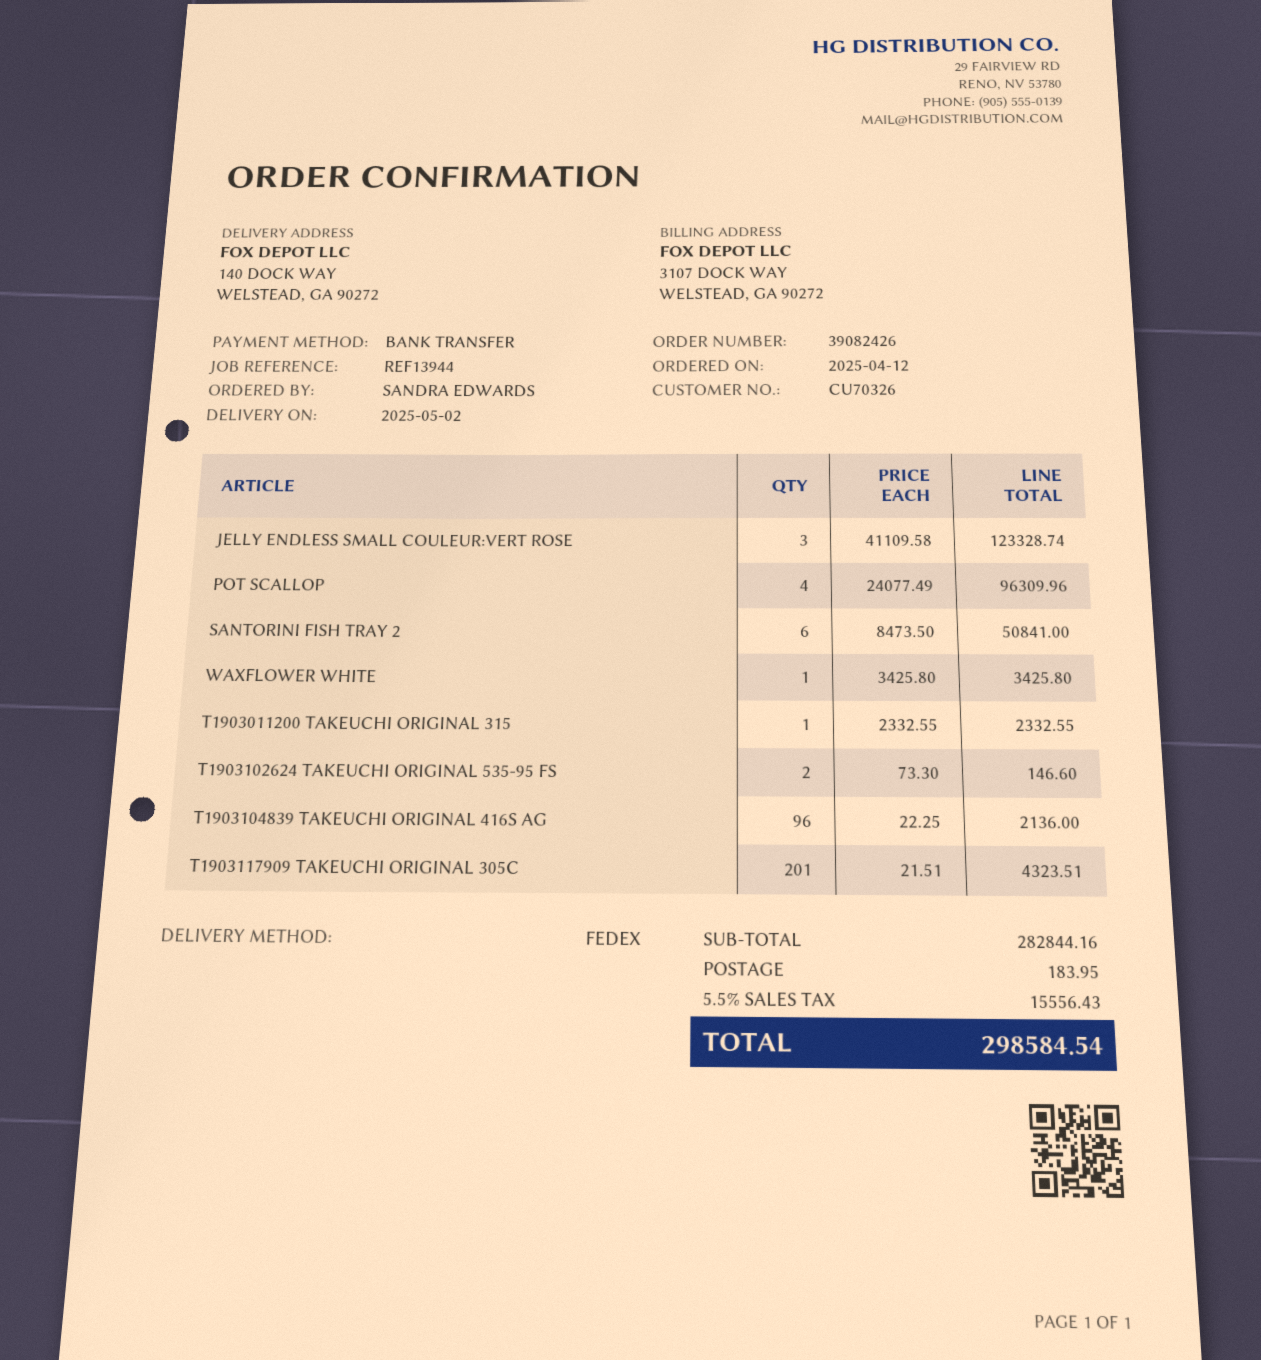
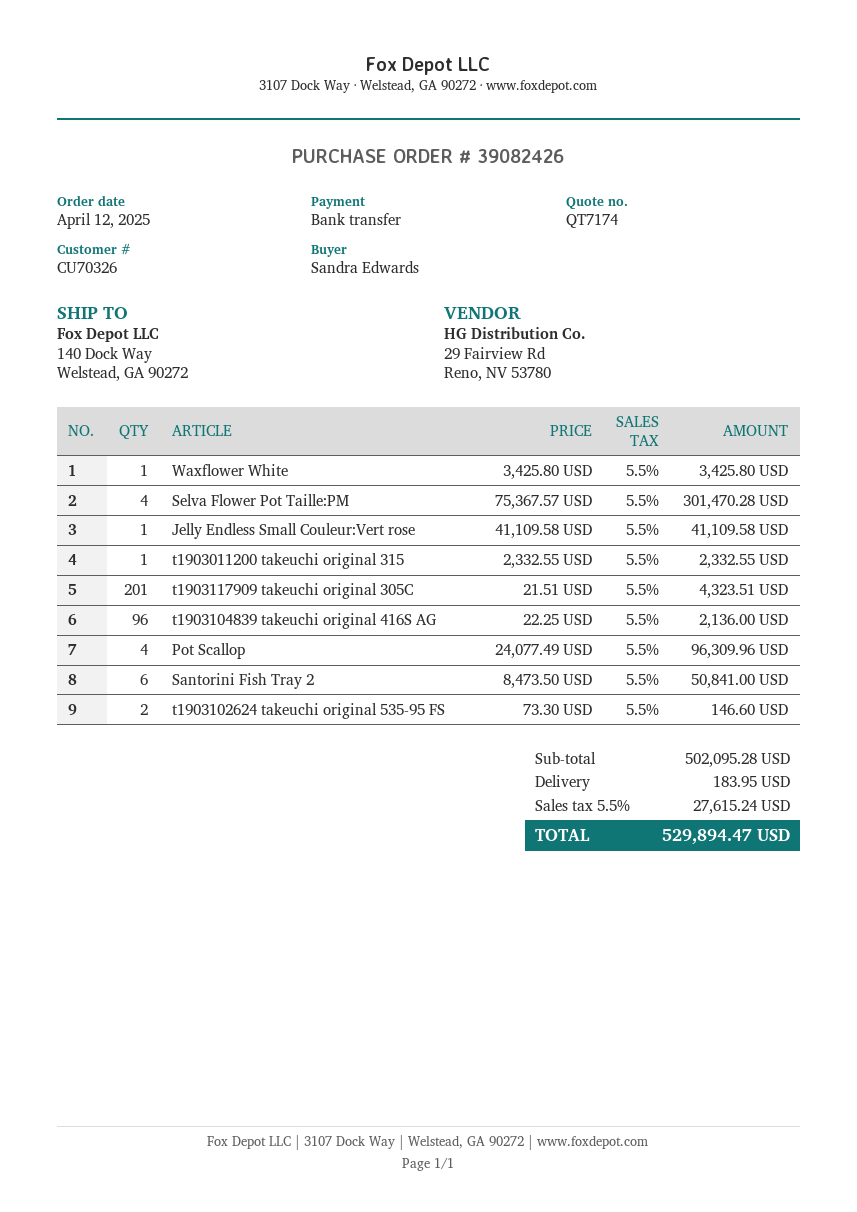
JELLY ENDLESS SMALL COULEUR:VERT ROSE: 3 x 41109.58 = 123328.74 -> 1 x 41109.58 = 41109.58
Selva Flower Pot Taille:PM: none -> 4 x 75367.57 = 301470.28
subtotal: 282844.16 -> 502095.28
tax: 5.5% = 15556.43 -> 5.5% = 27615.24
total: 298584.54 -> 529894.47

